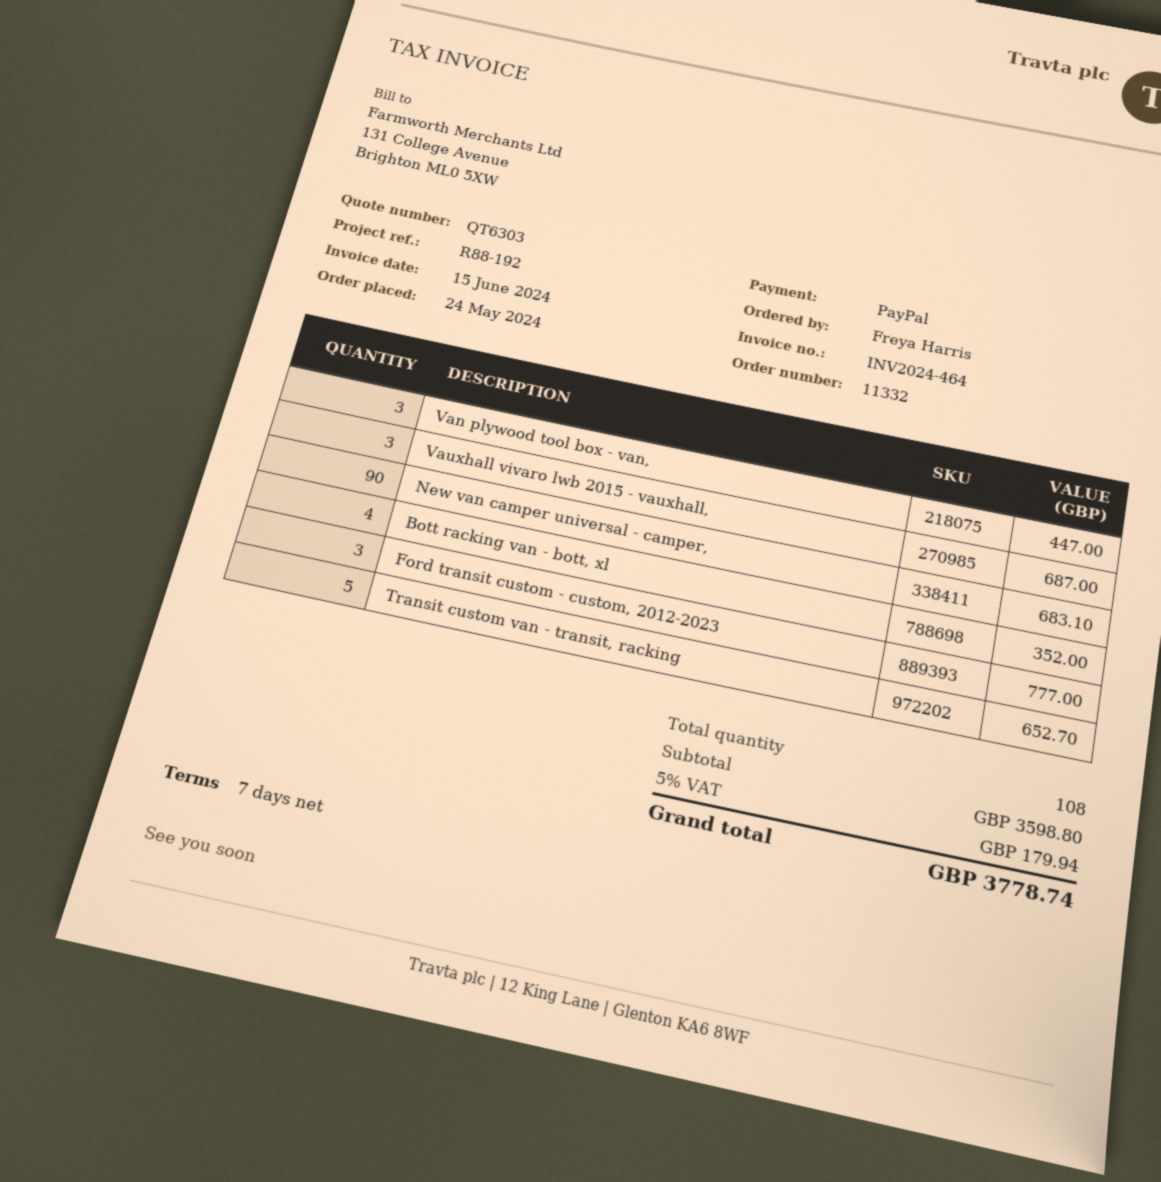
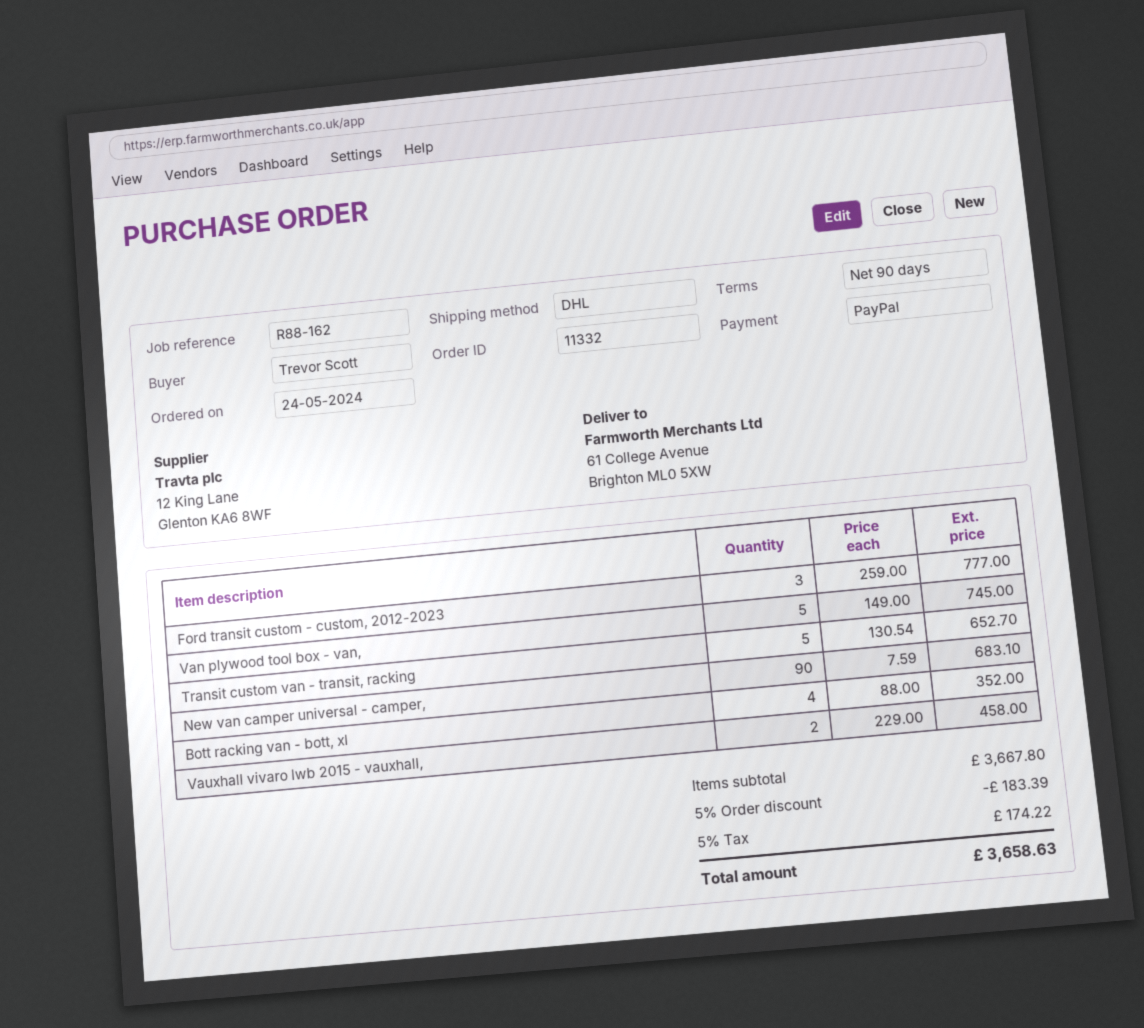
payment terms: 7 days -> 90 days
reference: R88-192 -> R88-162
ordered by: Freya Harris -> Trevor Scott
Van plywood tool box - van,: 3 for 447.00 -> 5 for 745.00
Vauxhall vivaro lwb 2015 - vauxhall,: 3 for 687.00 -> 2 for 458.00
subtotal: 3598.80 -> 3667.80
discount: none -> 5% = 183.39
tax: 5% = 179.94 -> 5% = 174.22
total: 3778.74 -> 3658.63

